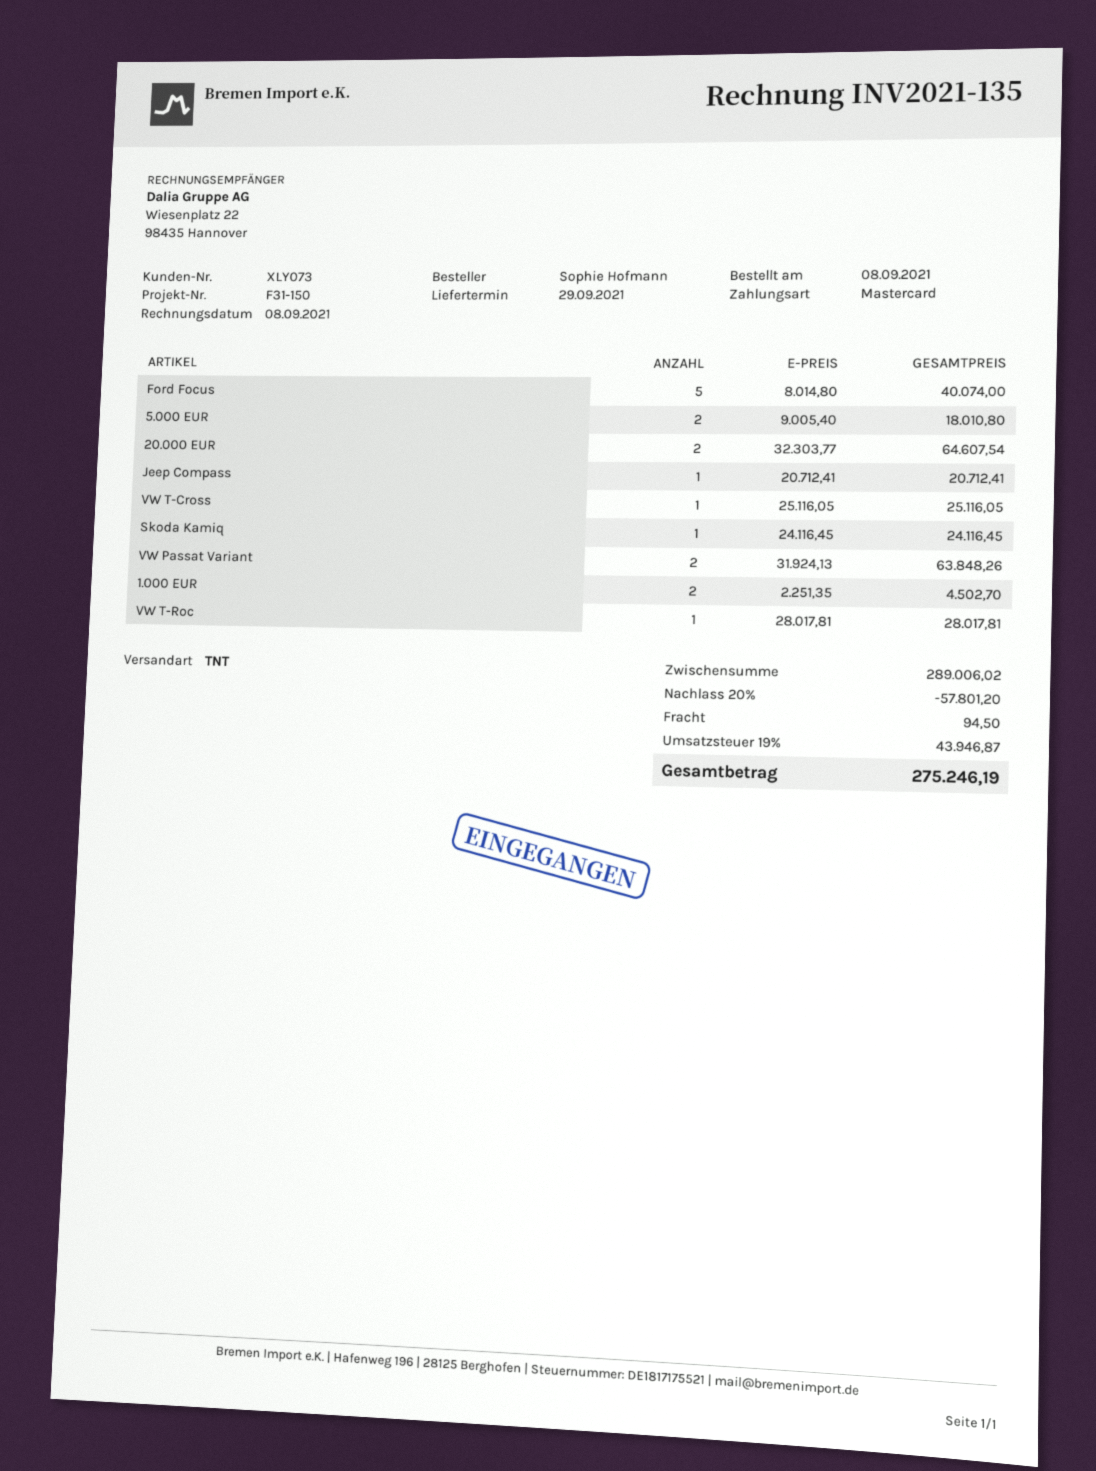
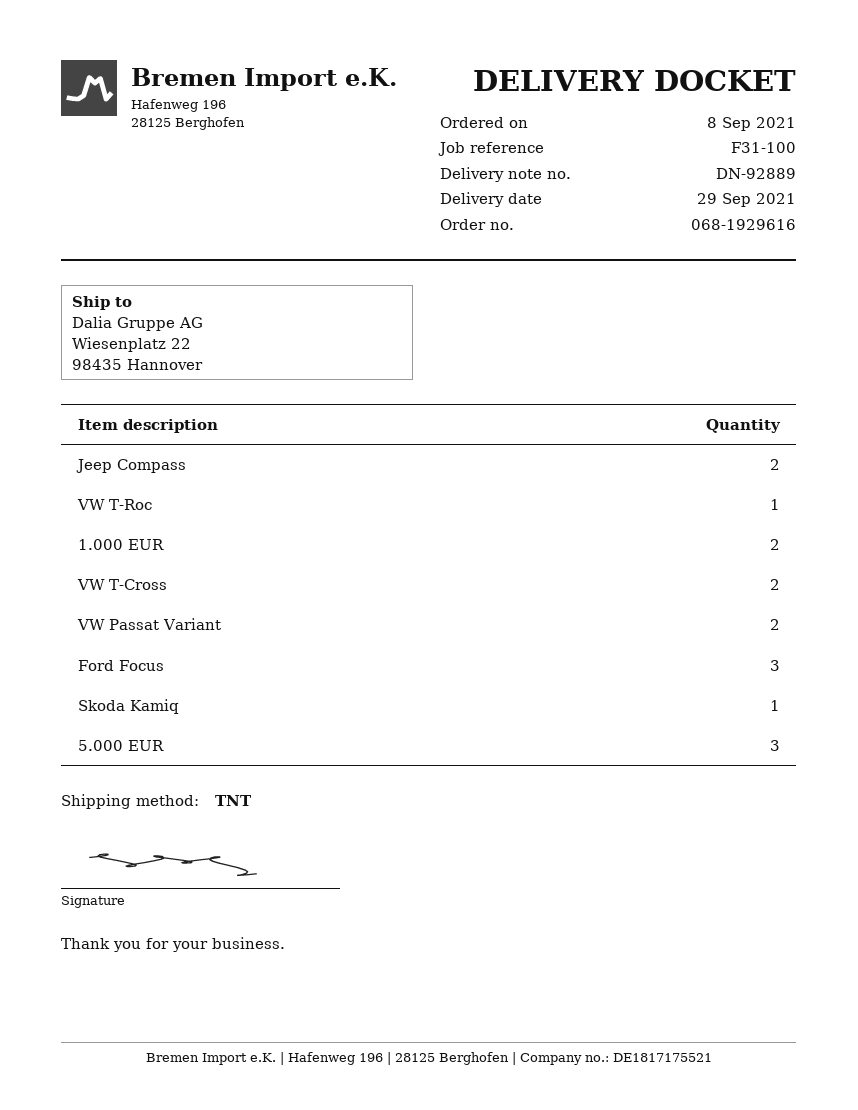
reference: F31-150 -> F31-100
Ford Focus: 5 -> 3
5.000 EUR: 2 -> 3
20.000 EUR: 2 -> none
Jeep Compass: 1 -> 2
VW T-Cross: 1 -> 2

